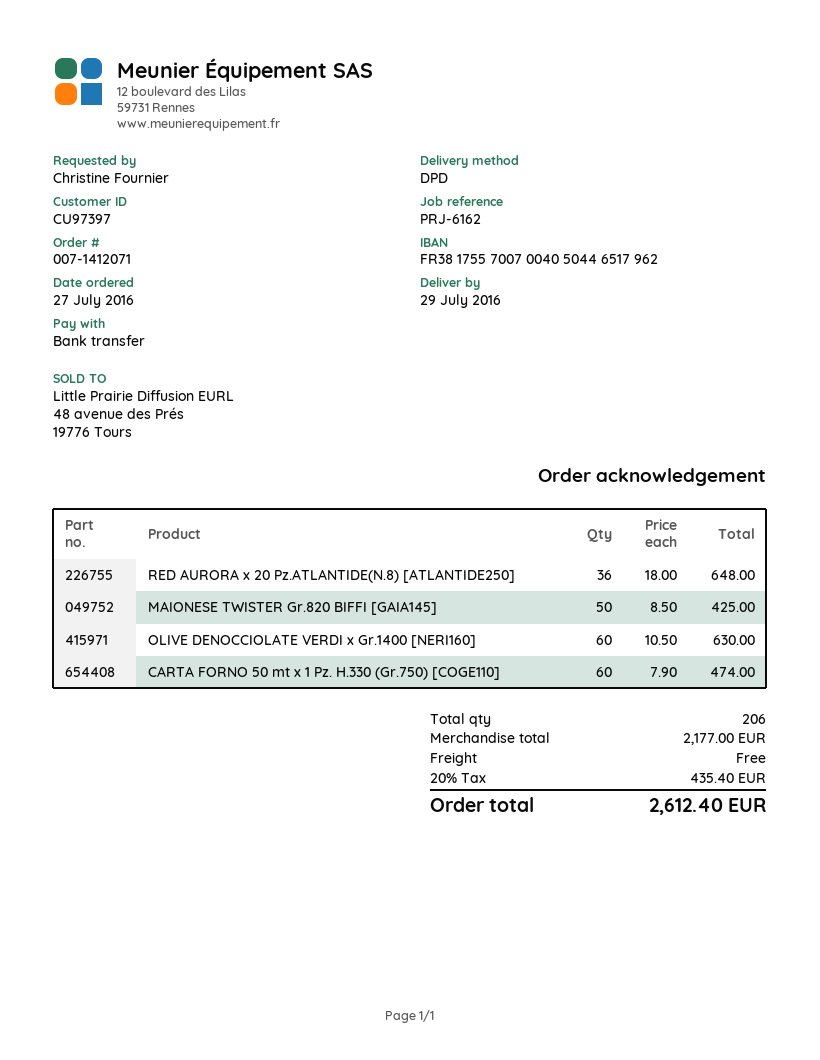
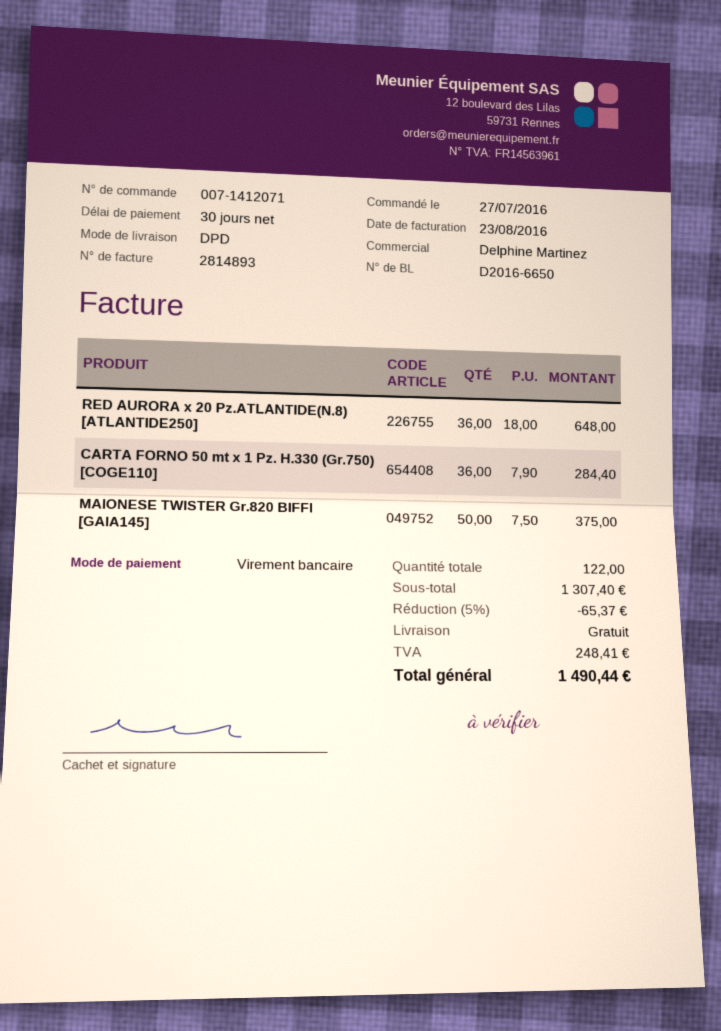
MAIONESE TWISTER Gr.820 BIFFI [GAIA145]: 50 x 8.50 = 425.00 -> 50 x 7.50 = 375.00
OLIVE DENOCCIOLATE VERDI x Gr.1400 [NERI160]: 60 x 10.50 = 630.00 -> none
CARTA FORNO 50 mt x 1 Pz. H.330 (Gr.750) [COGE110]: 60 x 7.90 = 474.00 -> 36 x 7.90 = 284.40
total quantity: 206 -> 122
subtotal: 2177.00 -> 1307.40
discount: none -> 5% = 65.37
tax: 435.40 -> 248.41
total: 2612.40 -> 1490.44

